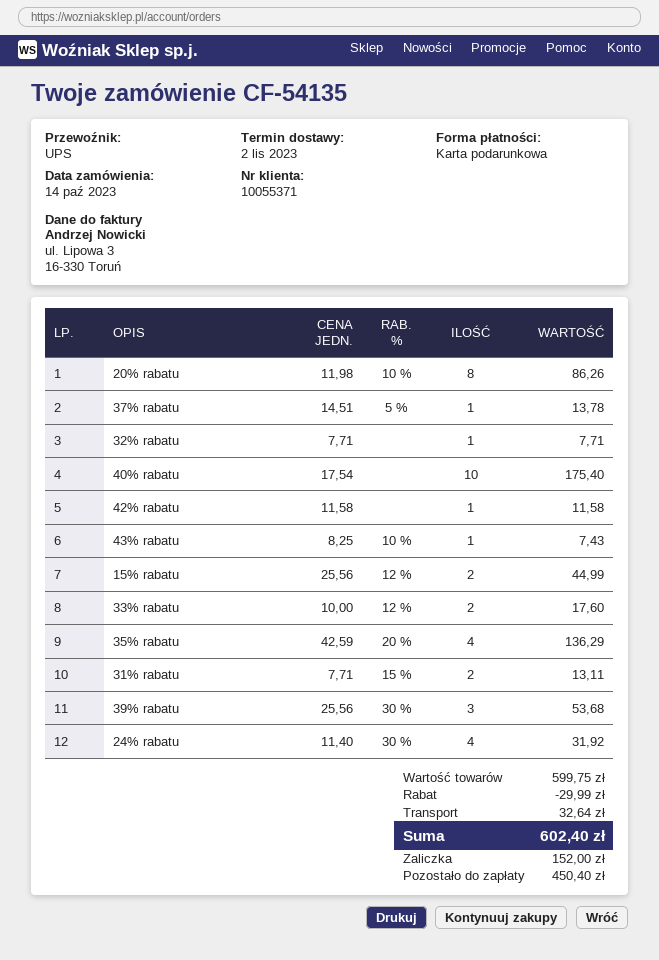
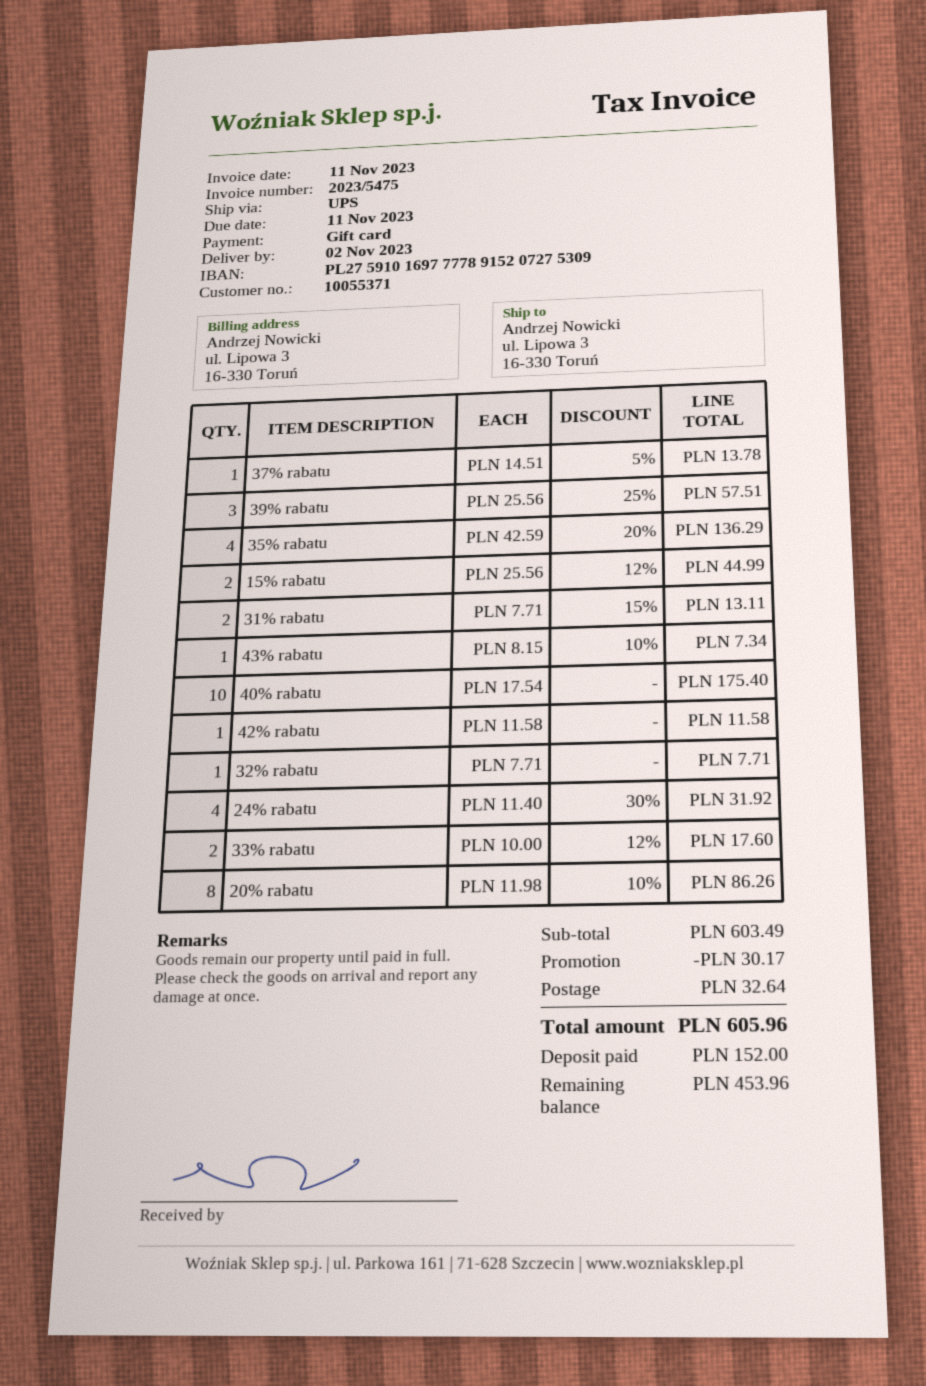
43% rabatu: 1 x 8.25 - 10% = 7.43 -> 1 x 8.15 - 10% = 7.34
39% rabatu: 3 x 25.56 - 30% = 53.68 -> 3 x 25.56 - 25% = 57.51
subtotal: 599.75 -> 603.49
discount: 29.99 -> 30.17
total: 602.40 -> 605.96
balance: 450.40 -> 453.96

